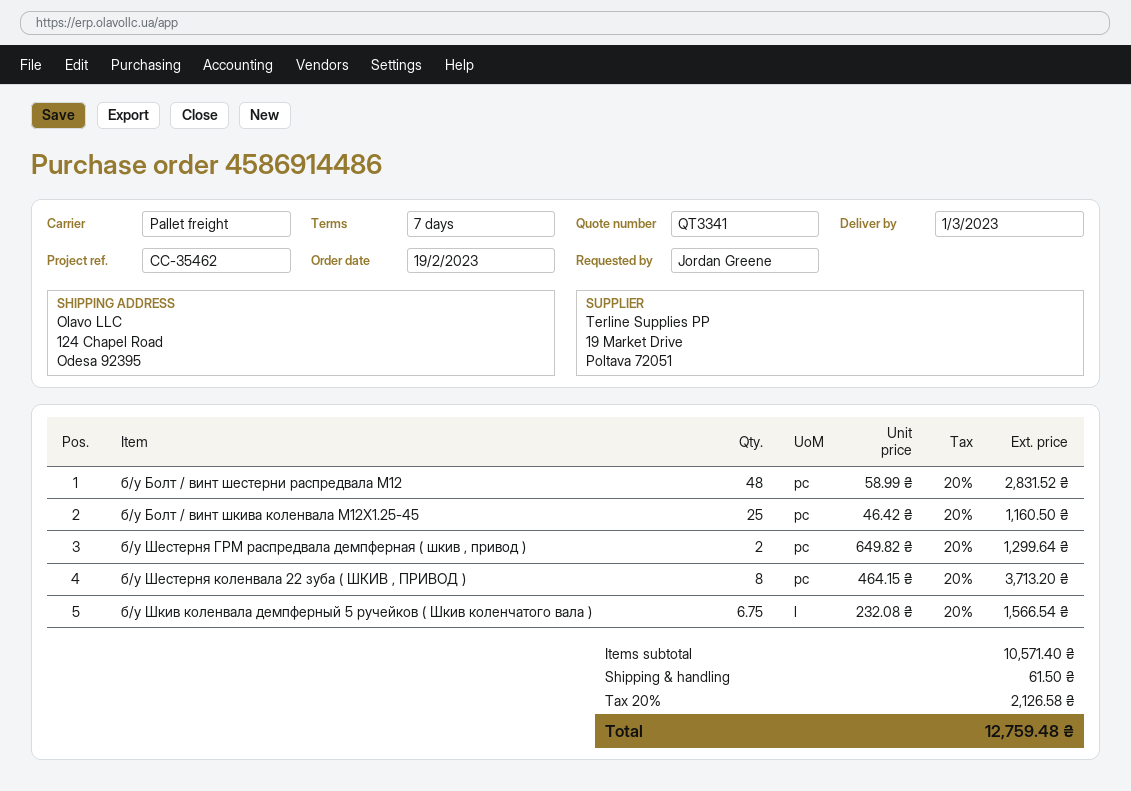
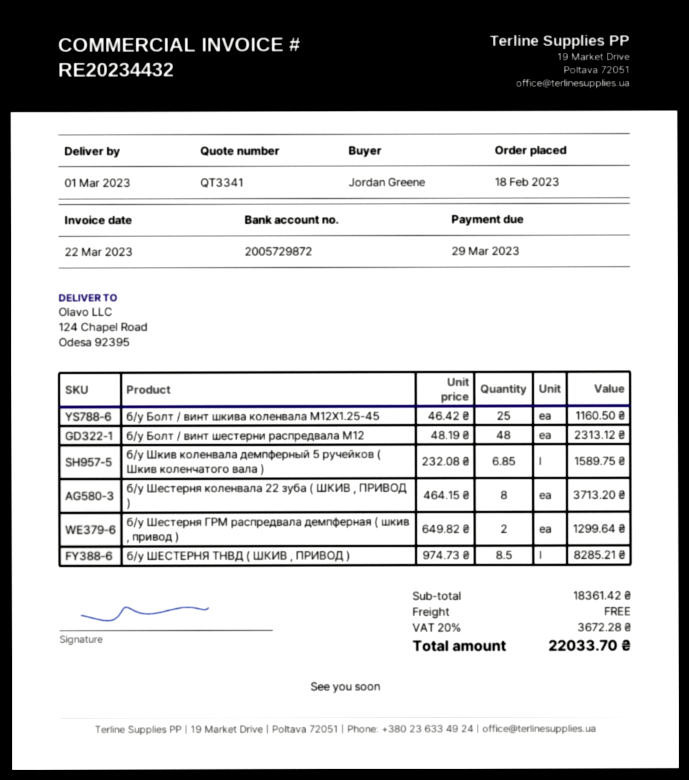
order date: 2023-02-19 -> 2023-02-18
б/у Болт / винт шестерни распредвала M12: 48 x 58.99 = 2831.52 -> 48 x 48.19 = 2313.12
б/у Шкив коленвала демпферный 5 ручейков ( Шкив коленчатого вала ): 6.75 x 232.08 = 1566.54 -> 6.85 x 232.08 = 1589.75
б/у ШЕСТЕРНЯ ТНВД ( ШКИВ , ПРИВОД ): none -> 8.5 x 974.73 = 8285.21
subtotal: 10571.40 -> 18361.42
shipping: 61.50 -> 0.00
tax: 20% = 2126.58 -> 20% = 3672.28
total: 12759.48 -> 22033.70

